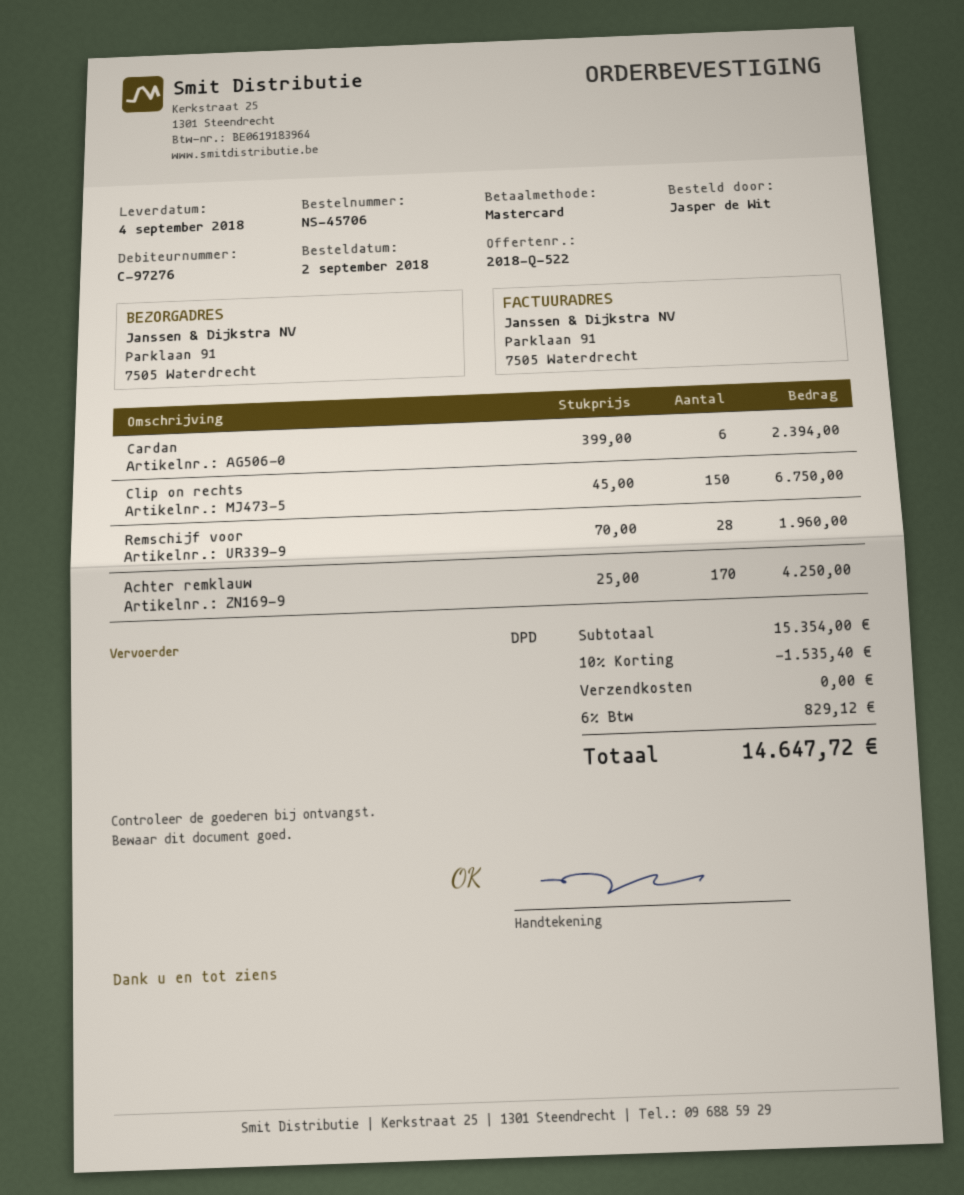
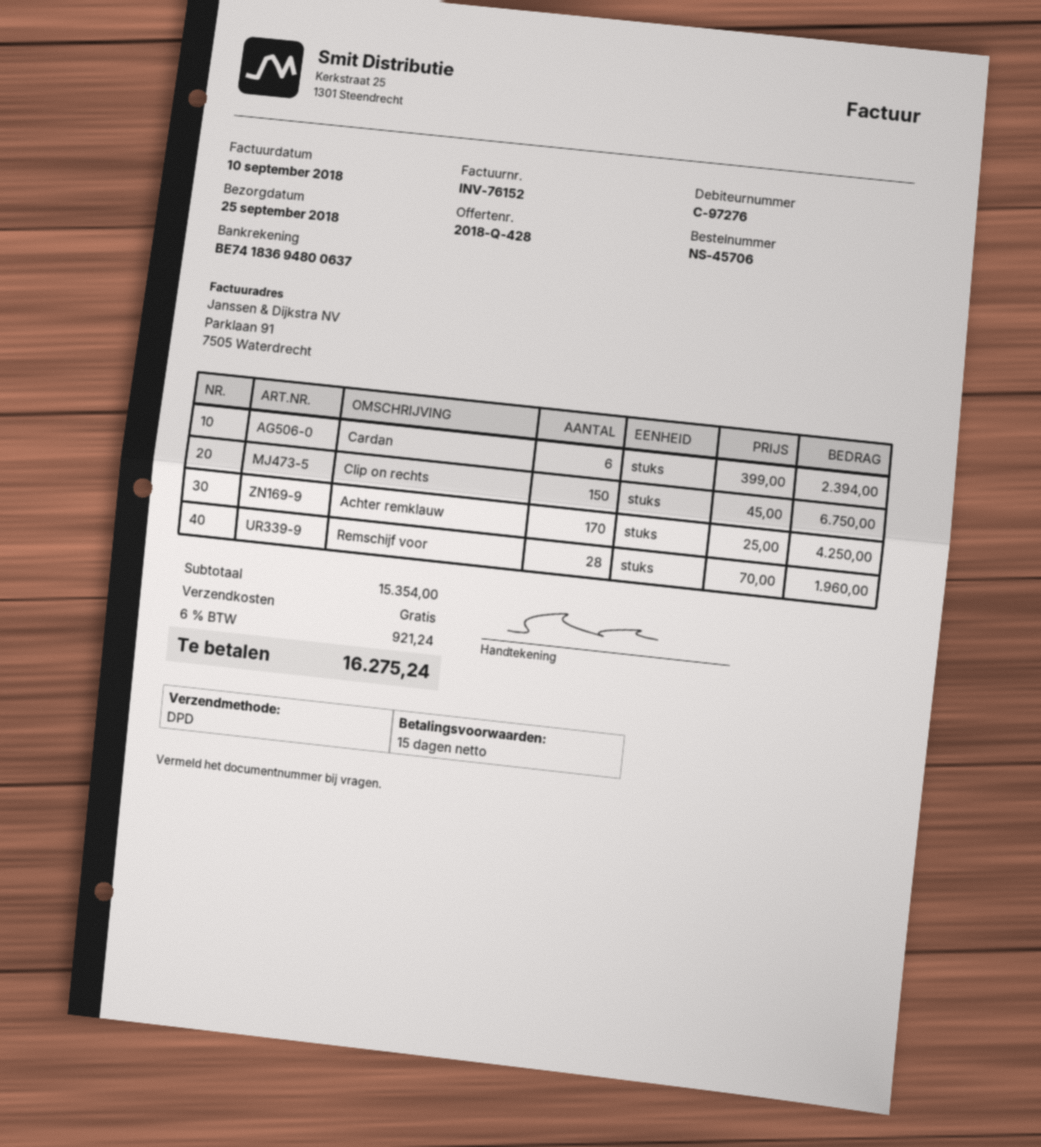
quote number: 2018-Q-522 -> 2018-Q-428
delivery date: 2018-09-04 -> 2018-09-25
discount: 10% = 1535.40 -> none
tax: 6% = 829.12 -> 6% = 921.24
total: 14647.72 -> 16275.24

